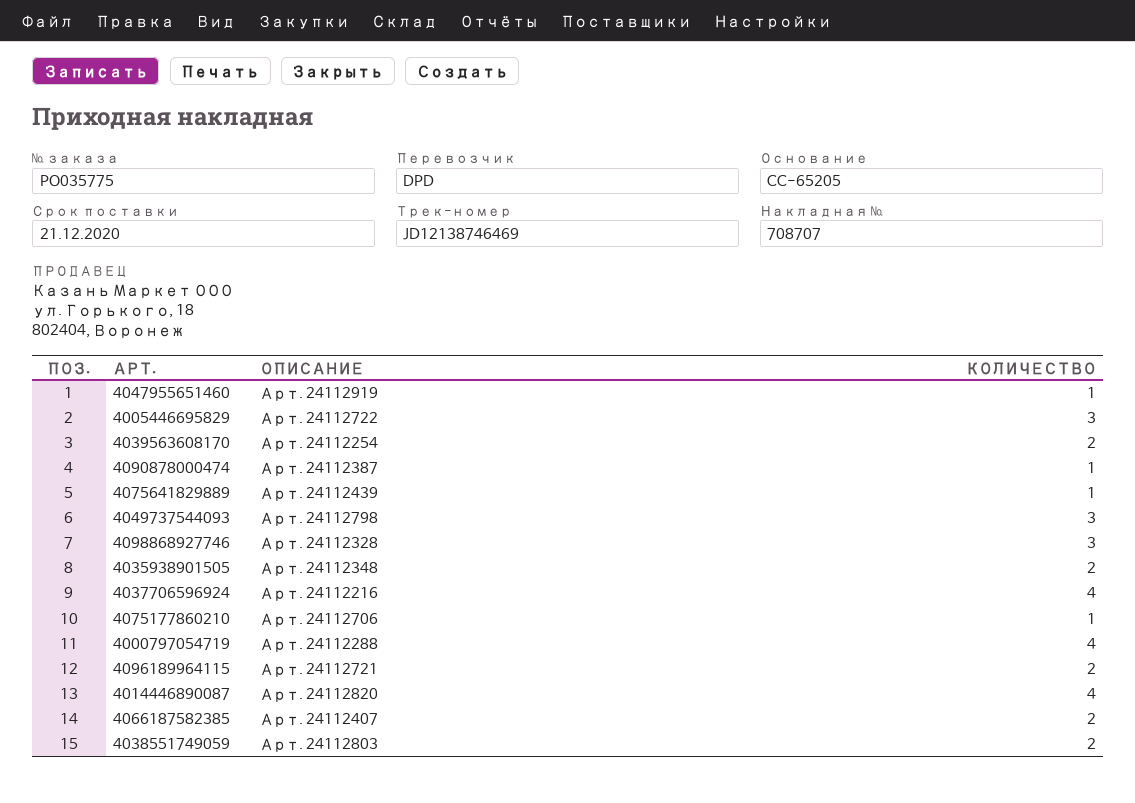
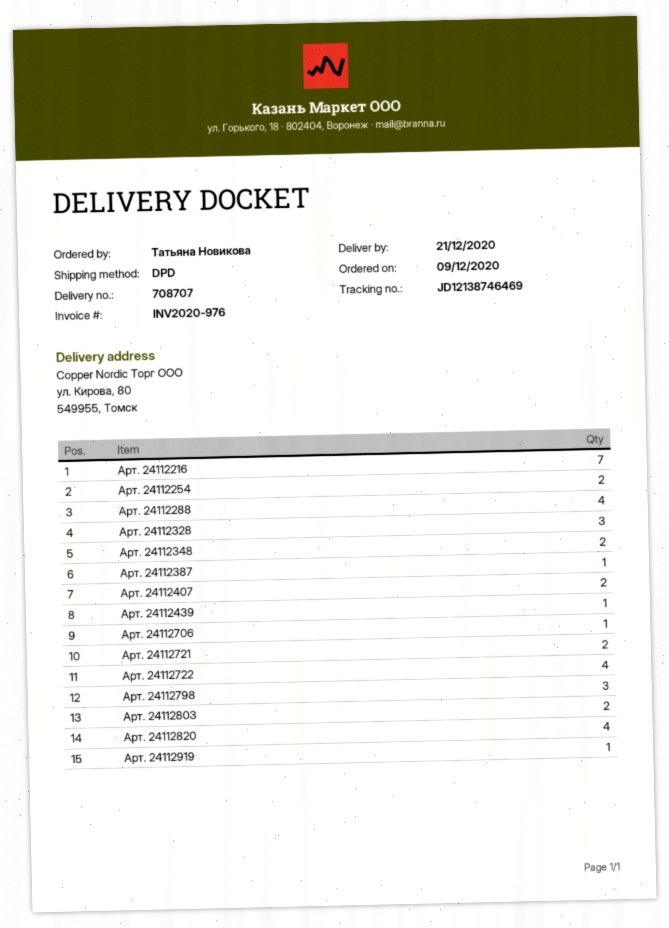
Арт. 24112722: 3 -> 4
Арт. 24112216: 4 -> 7

